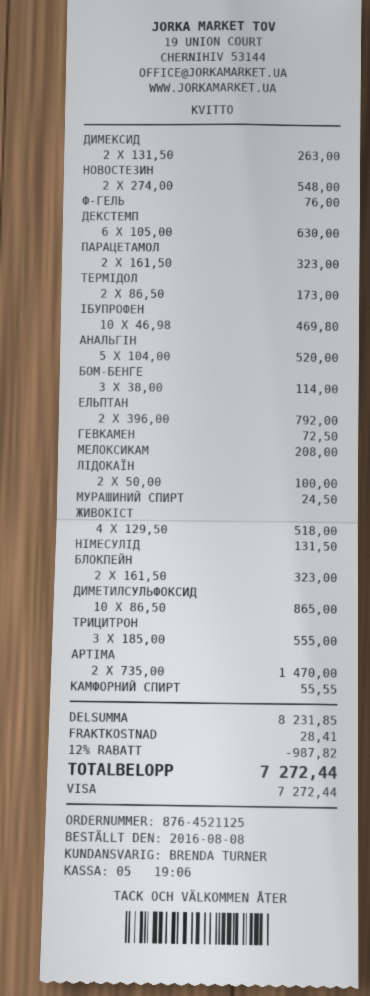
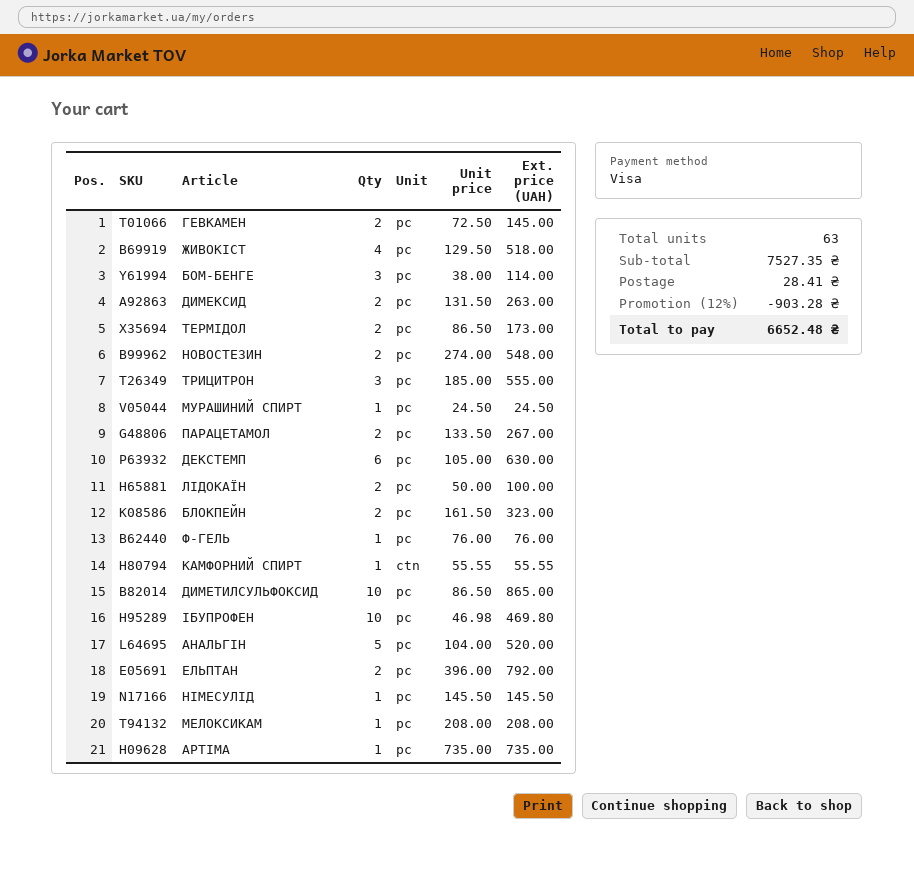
ПАРАЦЕТАМОЛ: 2 x 161.50 = 323.00 -> 2 x 133.50 = 267.00
ГЕВКАМЕН: 1 x 72.50 = 72.50 -> 2 x 72.50 = 145.00
НІМЕСУЛІД: 1 x 131.50 = 131.50 -> 1 x 145.50 = 145.50
АРТІМА: 2 x 735.00 = 1470.00 -> 1 x 735.00 = 735.00
subtotal: 8231.85 -> 7527.35
discount: 12% = 987.82 -> 12% = 903.28
total: 7272.44 -> 6652.48

